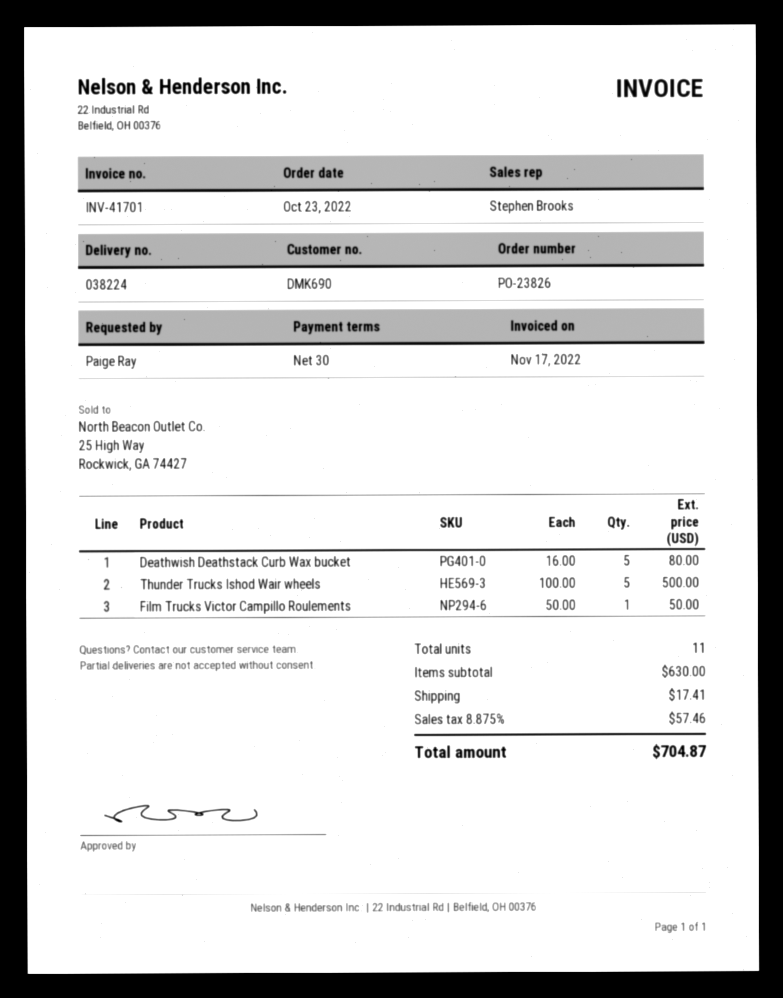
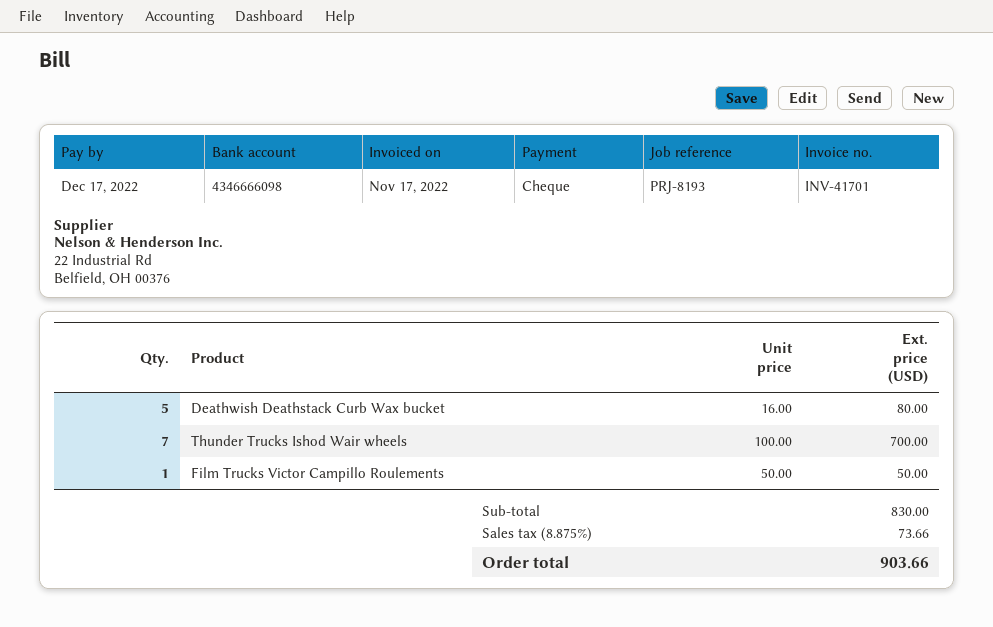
Thunder Trucks Ishod Wair wheels: 5 x 100.00 = 500.00 -> 7 x 100.00 = 700.00
subtotal: 630.00 -> 830.00
shipping: 17.41 -> none
tax: 8.875% = 57.46 -> 8.875% = 73.66
total: 704.87 -> 903.66

